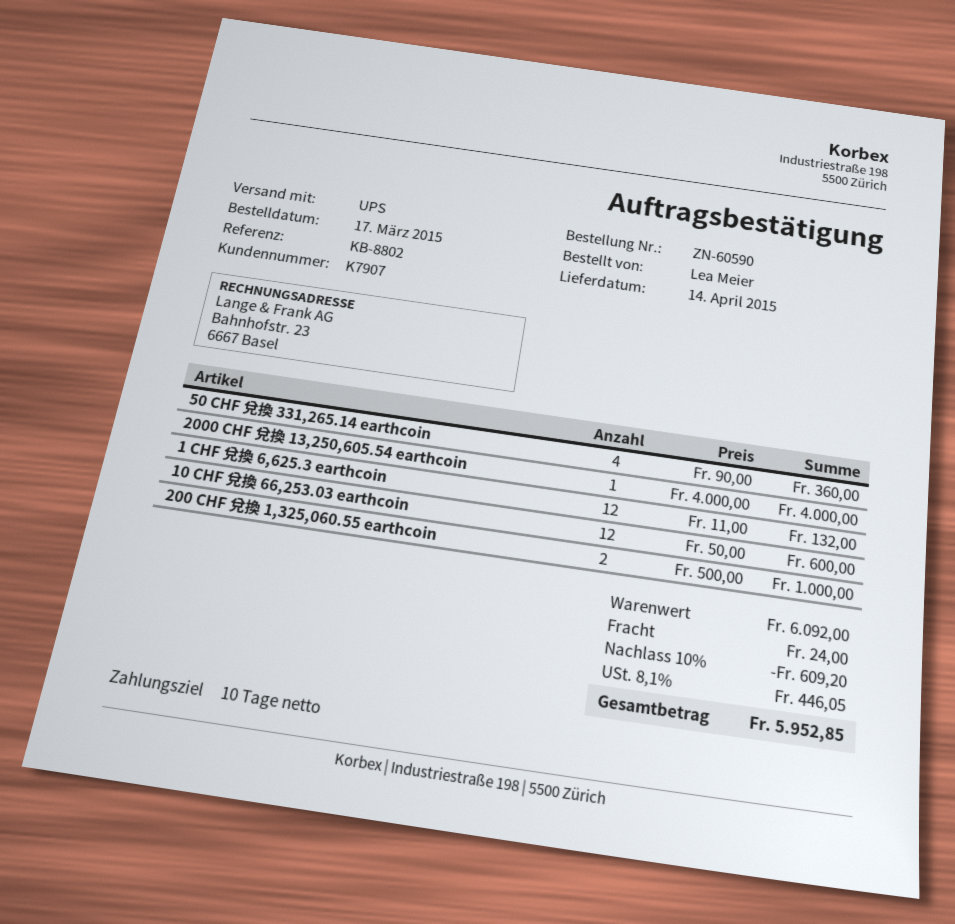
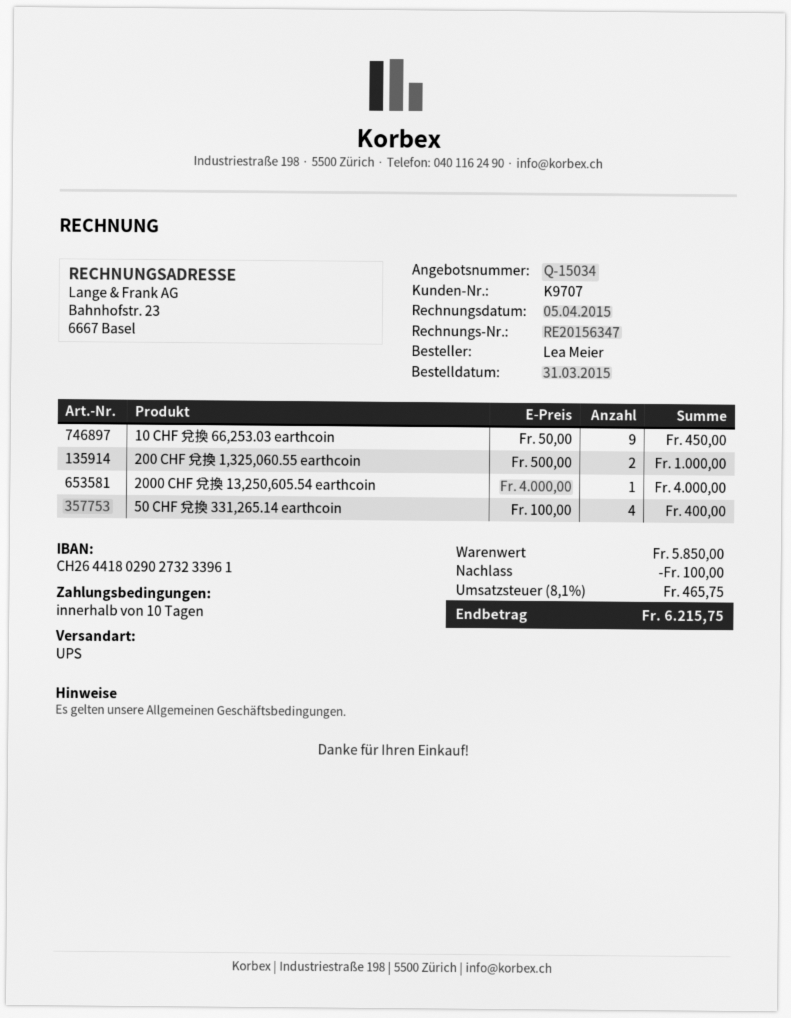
order date: 2015-03-17 -> 2015-03-31
customer number: K7907 -> K9707
50 CHF 兌換 331,265.14 earthcoin: 4 x 90.00 = 360.00 -> 4 x 100.00 = 400.00
1 CHF 兌換 6,625.3 earthcoin: 12 x 11.00 = 132.00 -> none
10 CHF 兌換 66,253.03 earthcoin: 12 x 50.00 = 600.00 -> 9 x 50.00 = 450.00
subtotal: 6092.00 -> 5850.00
discount: 609.20 -> 100.00
shipping: 24.00 -> none
tax: 8.1% = 446.05 -> 8.1% = 465.75
total: 5952.85 -> 6215.75

